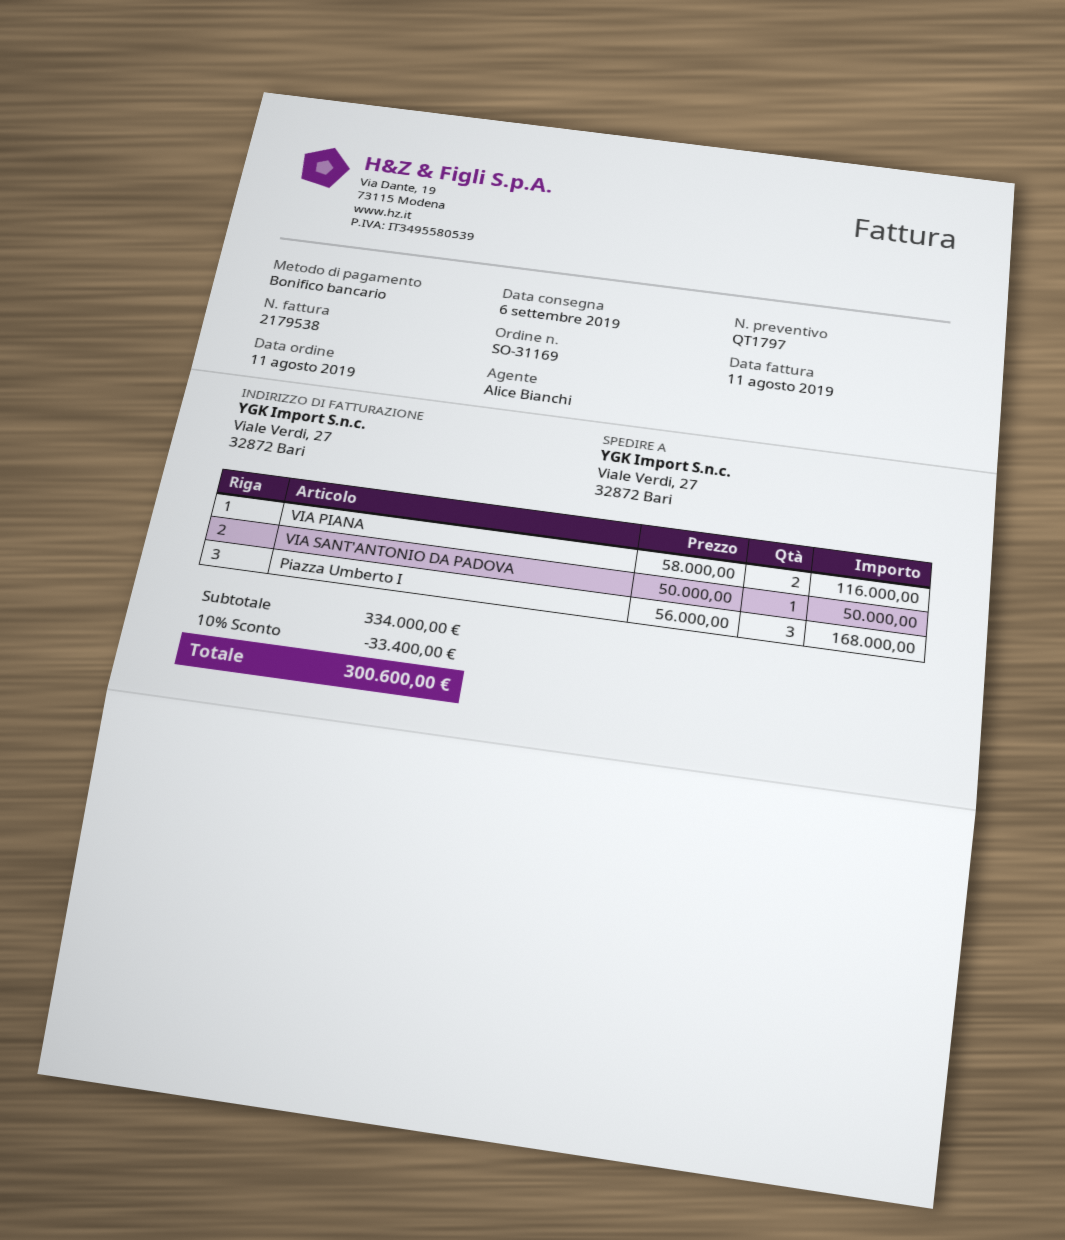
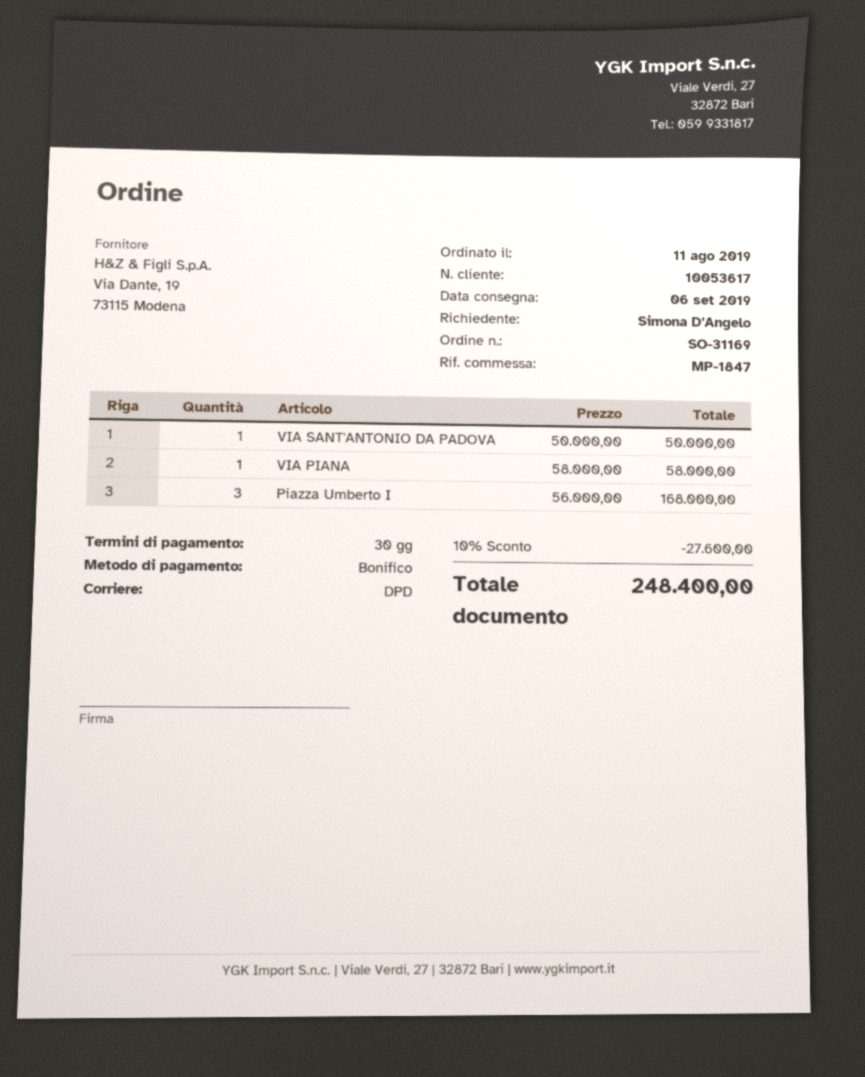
VIA PIANA: 2 x 58000.00 = 116000.00 -> 1 x 58000.00 = 58000.00
discount: 10% = 33400.00 -> 10% = 27600.00
total: 300600.00 -> 248400.00

